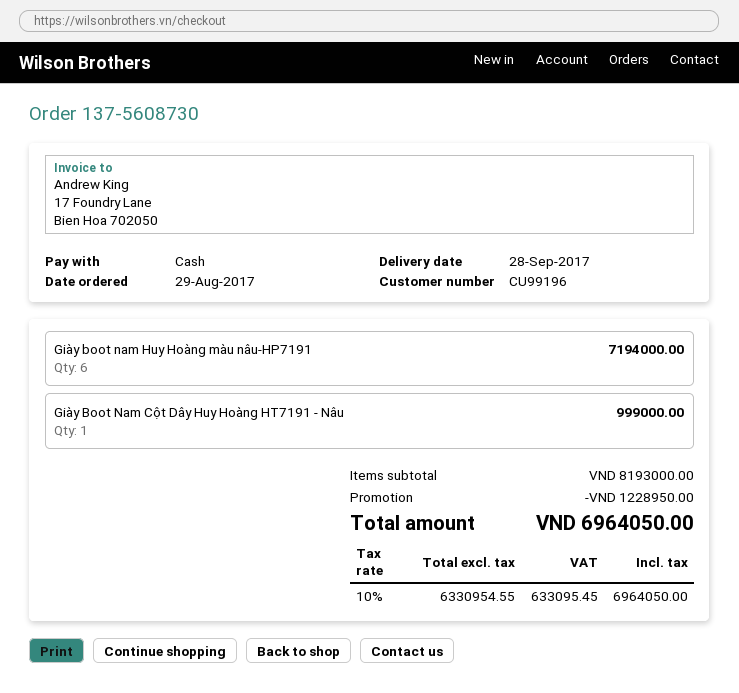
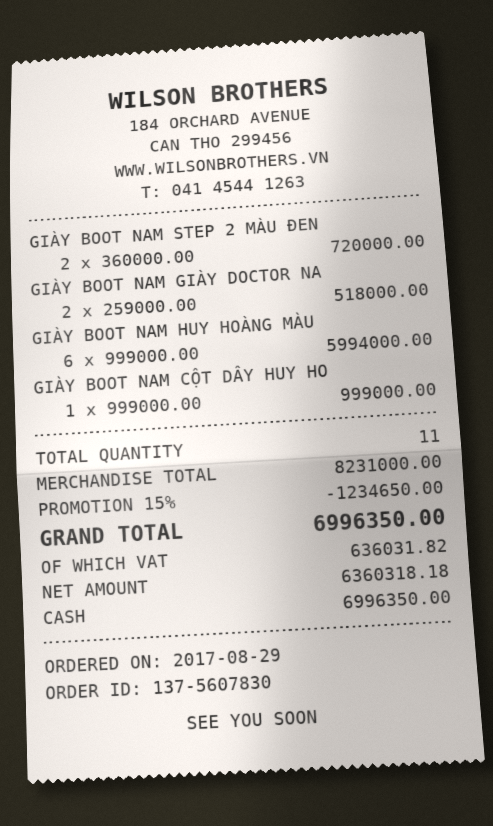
order number: 137-5608730 -> 137-5607830
Giày boot nam Huy Hoàng màu nâu-HP7191: 6 for 7194000.00 -> 6 for 5994000.00
GIÀY BOOT NAM STEP 2 MÀU ĐEN: none -> 2 for 720000.00
GIÀY BOOT NAM GIÀY DOCTOR NA: none -> 2 for 518000.00
subtotal: 8193000.00 -> 8231000.00
discount: 1228950.00 -> 1234650.00
net: 6330954.55 -> 6360318.18
tax: 633095.45 -> 636031.82
total: 6964050.00 -> 6996350.00

